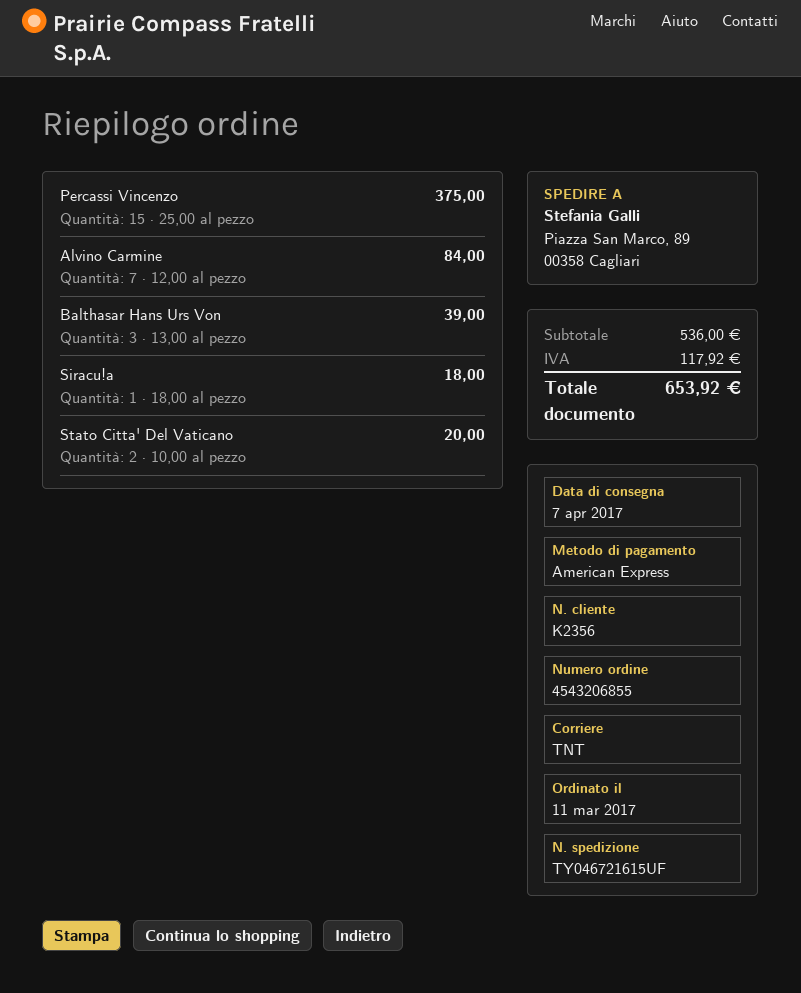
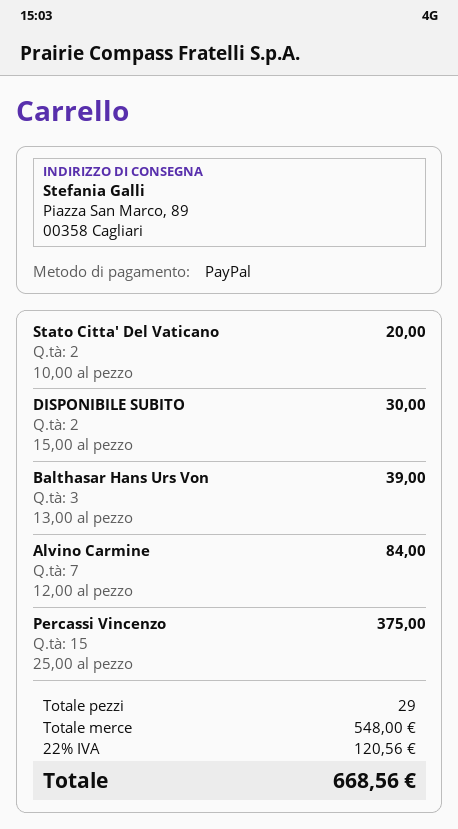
payment method: American Express -> PayPal
Siracu!a: 1 x 18.00 = 18.00 -> none
DISPONIBILE SUBITO: none -> 2 x 15.00 = 30.00
subtotal: 536.00 -> 548.00
tax: 117.92 -> 120.56
total: 653.92 -> 668.56

